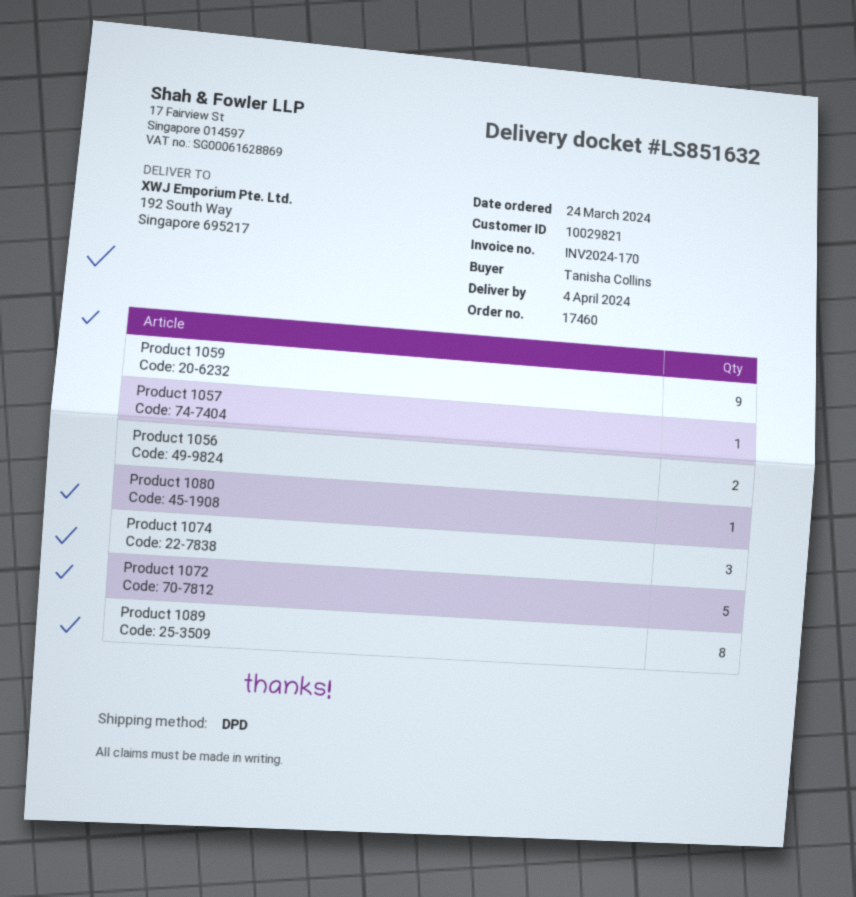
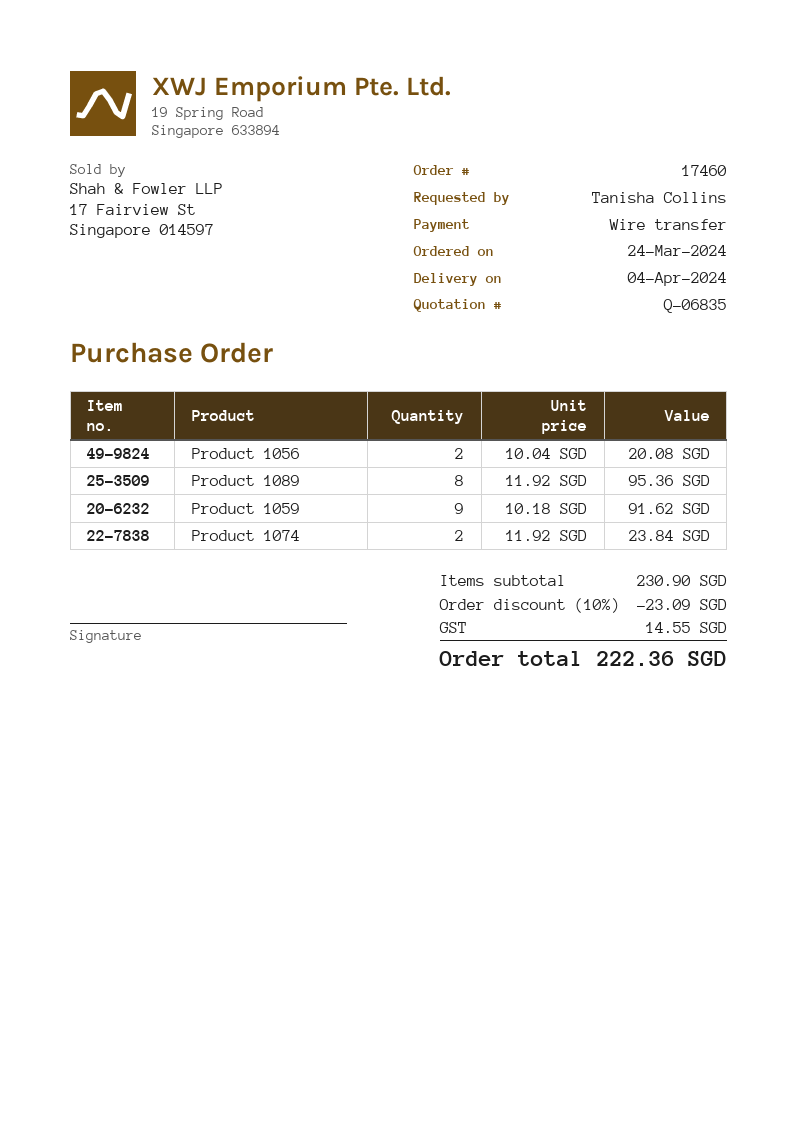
Product 1057: 1 -> none
Product 1080: 1 -> none
Product 1074: 3 -> 2
Product 1072: 5 -> none

